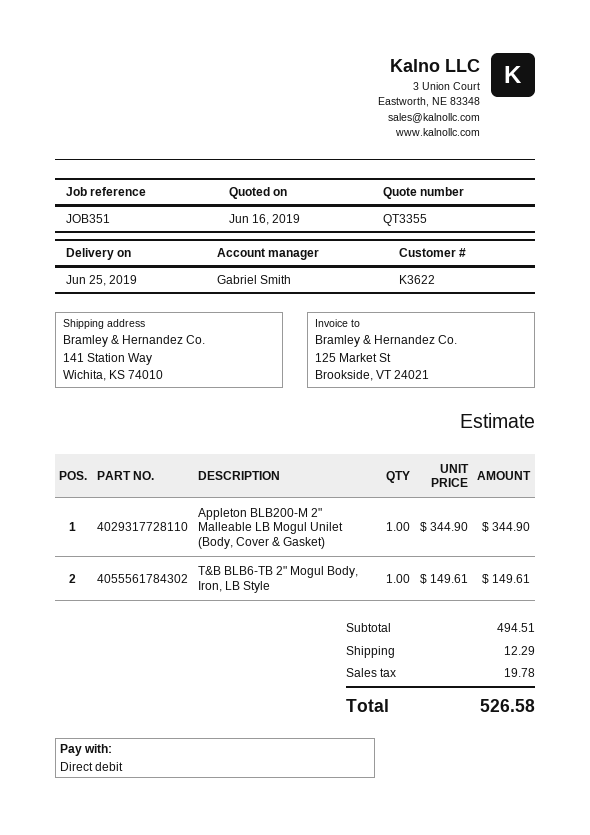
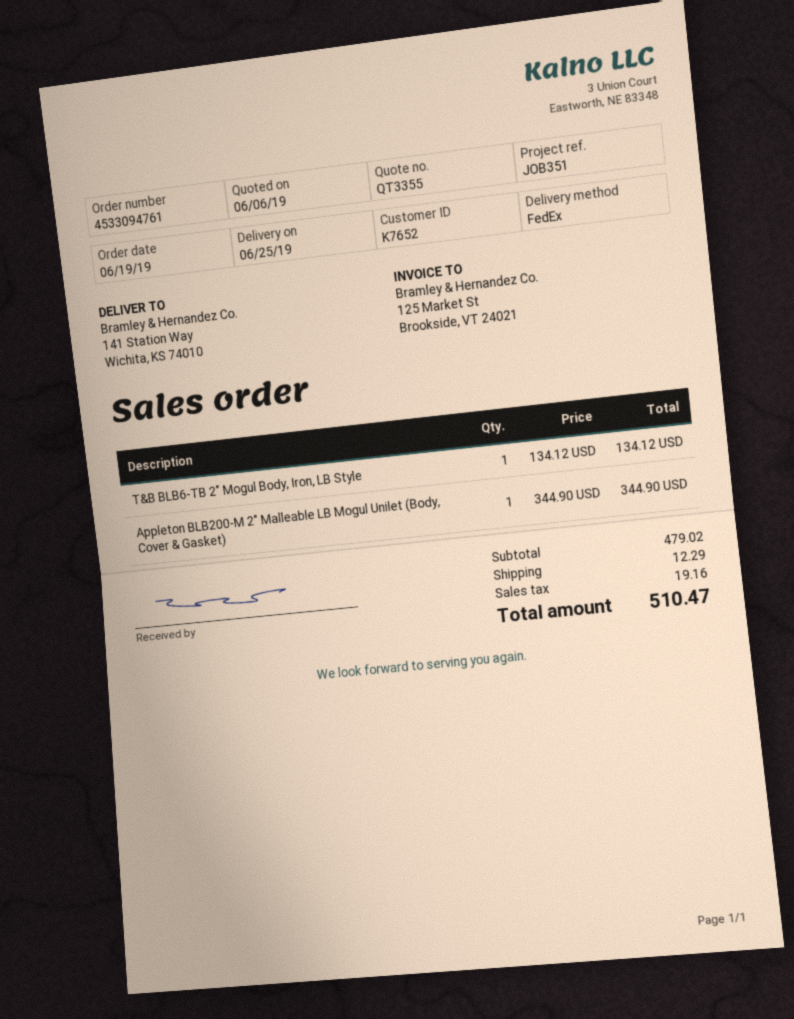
quote date: 2019-06-16 -> 2019-06-06
customer number: K3622 -> K7652
T&B BLB6-TB 2" Mogul Body, Iron, LB Style: 1 x 149.61 = 149.61 -> 1 x 134.12 = 134.12
subtotal: 494.51 -> 479.02
tax: 19.78 -> 19.16
total: 526.58 -> 510.47

